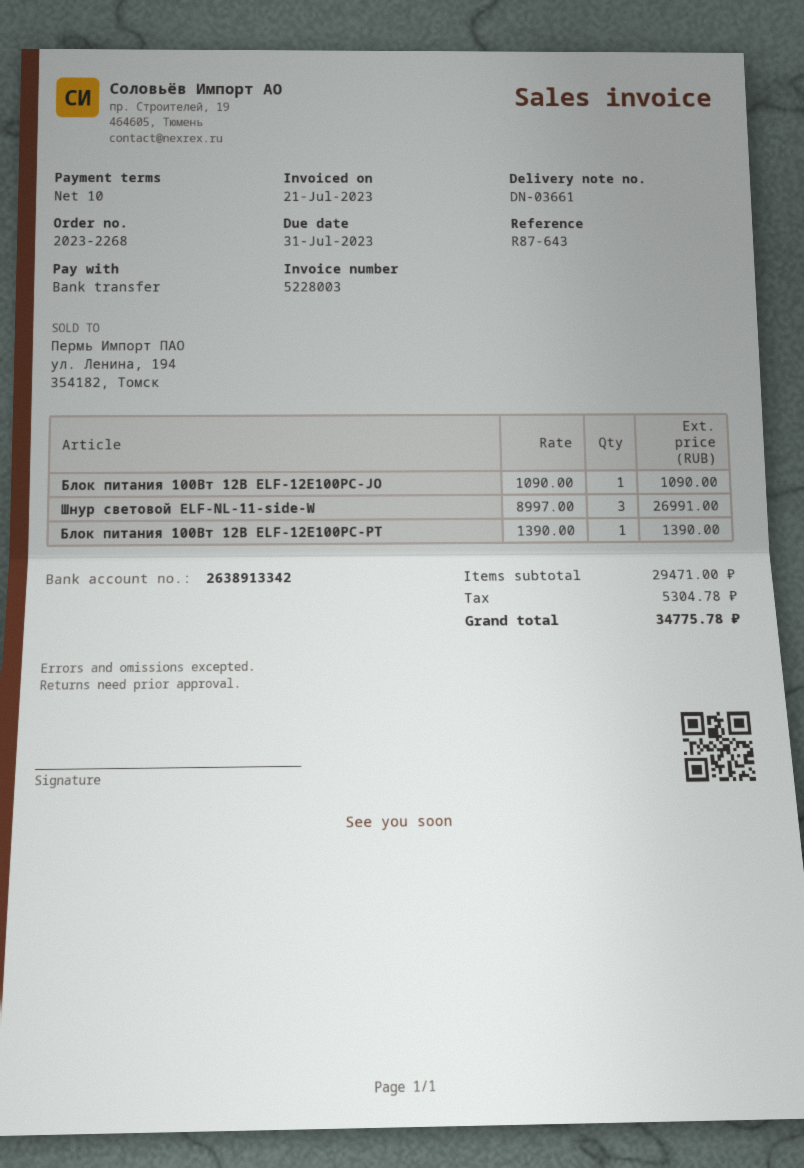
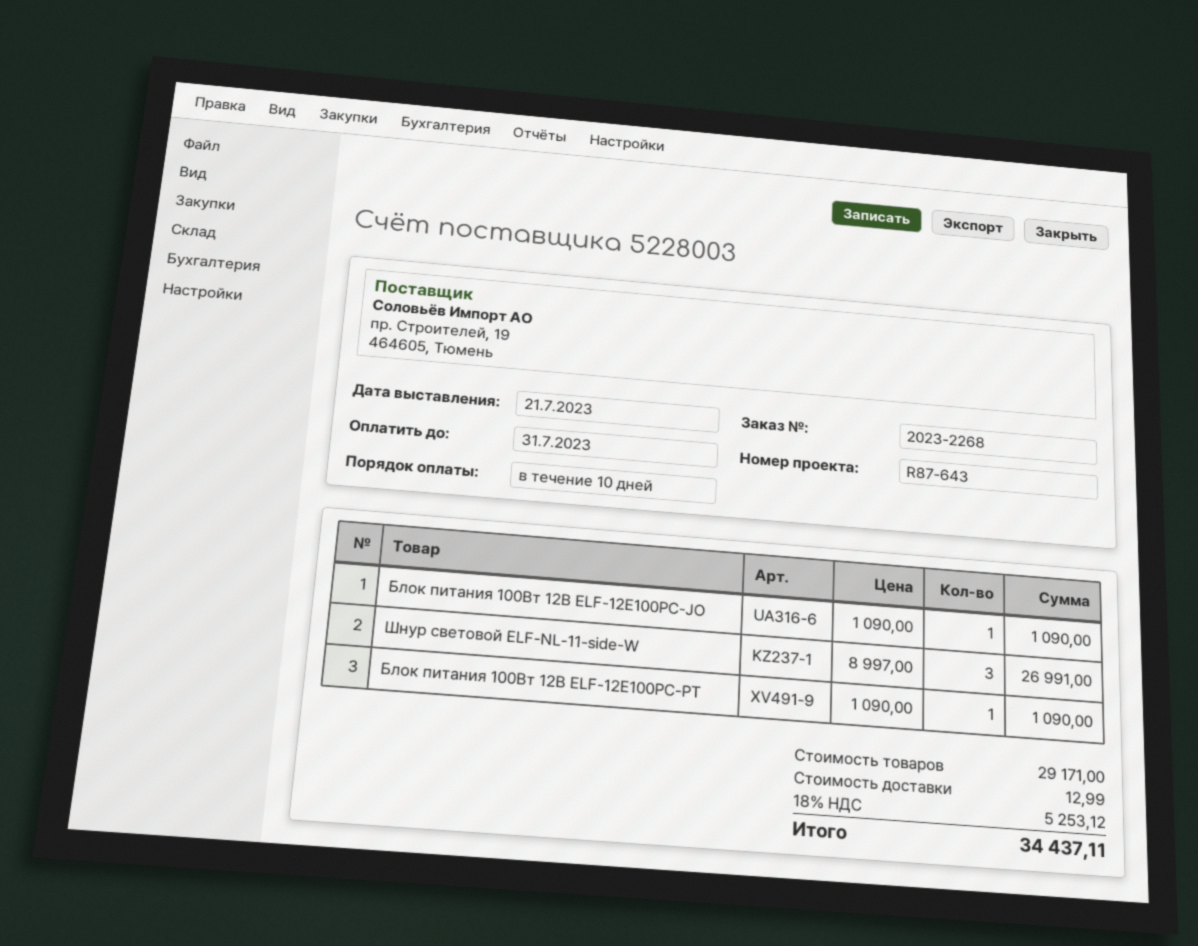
Блок питания 100Вт 12В ELF-12E100PC-PT: 1 x 1390.00 = 1390.00 -> 1 x 1090.00 = 1090.00
subtotal: 29471.00 -> 29171.00
shipping: none -> 12.99
tax: 5304.78 -> 5253.12
total: 34775.78 -> 34437.11

